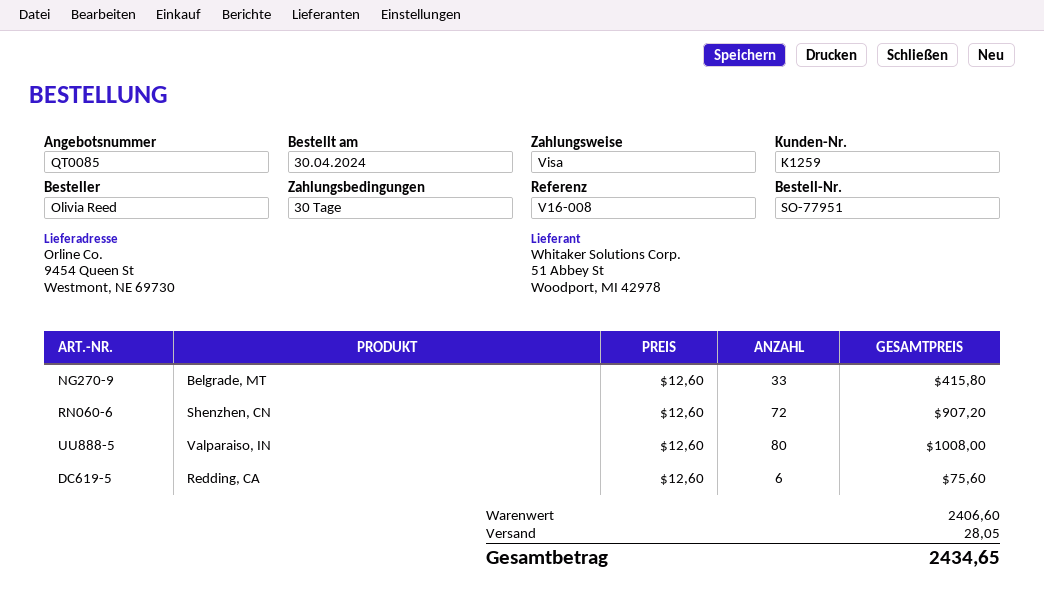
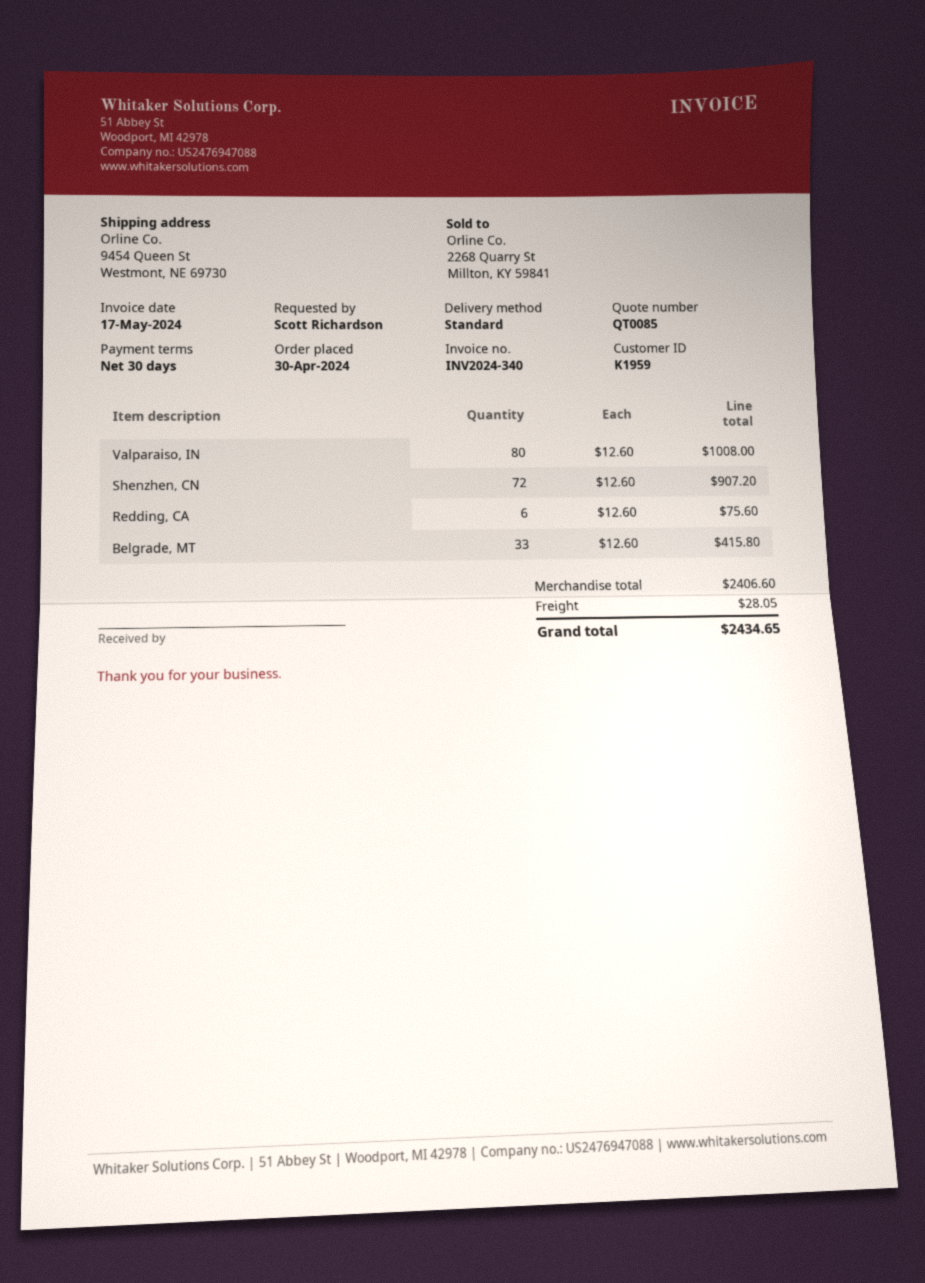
customer number: K1259 -> K1959
ordered by: Olivia Reed -> Scott Richardson

